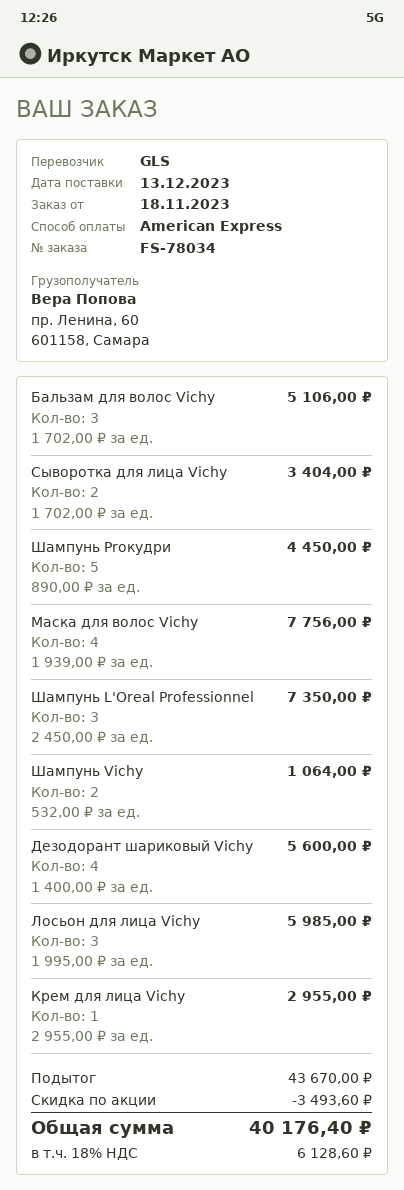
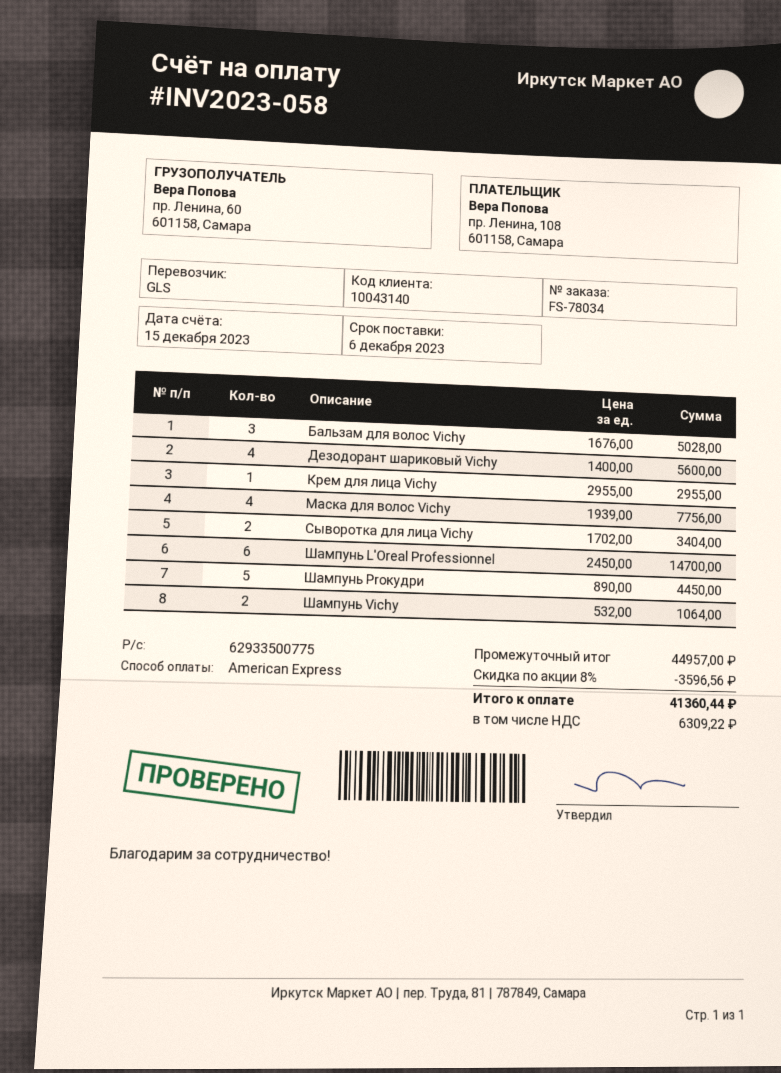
delivery date: 2023-12-13 -> 2023-12-06
Бальзам для волос Vichy: 3 x 1702.00 = 5106.00 -> 3 x 1676.00 = 5028.00
Шампунь L'Oreal Professionnel: 3 x 2450.00 = 7350.00 -> 6 x 2450.00 = 14700.00
Лосьон для лица Vichy: 3 x 1995.00 = 5985.00 -> none
subtotal: 43670.00 -> 44957.00
discount: 3493.60 -> 3596.56
tax: 6128.60 -> 6309.22
total: 40176.40 -> 41360.44

